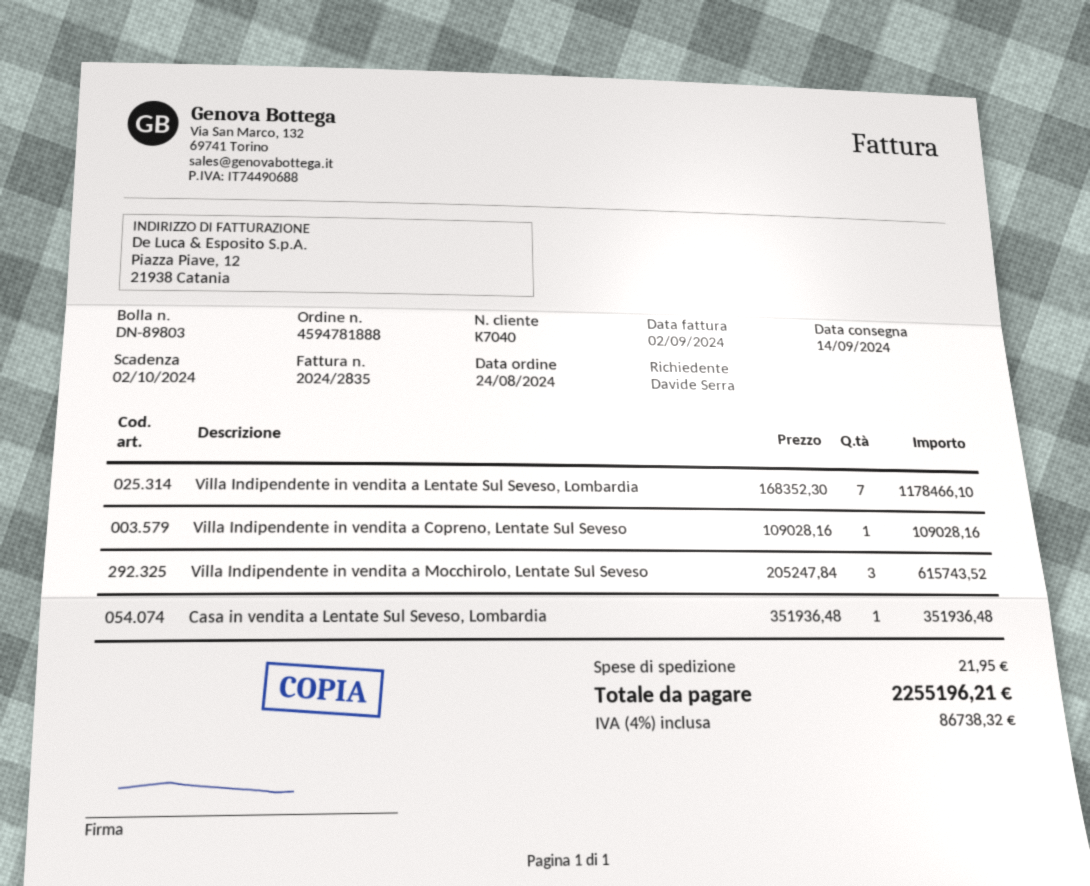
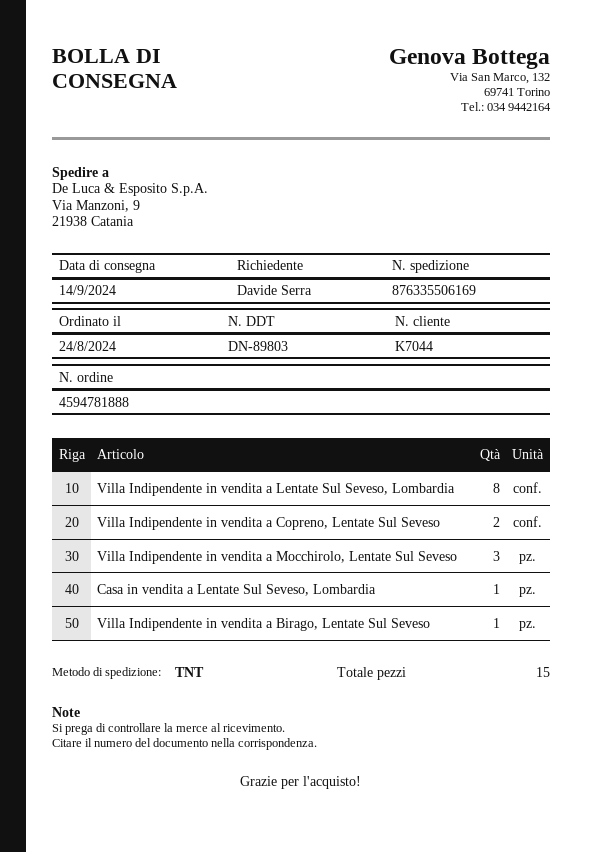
customer number: K7040 -> K7044
Villa Indipendente in vendita a Lentate Sul Seveso, Lombardia: 7 -> 8
Villa Indipendente in vendita a Copreno, Lentate Sul Seveso: 1 -> 2
Villa Indipendente in vendita a Birago, Lentate Sul Seveso: none -> 1

